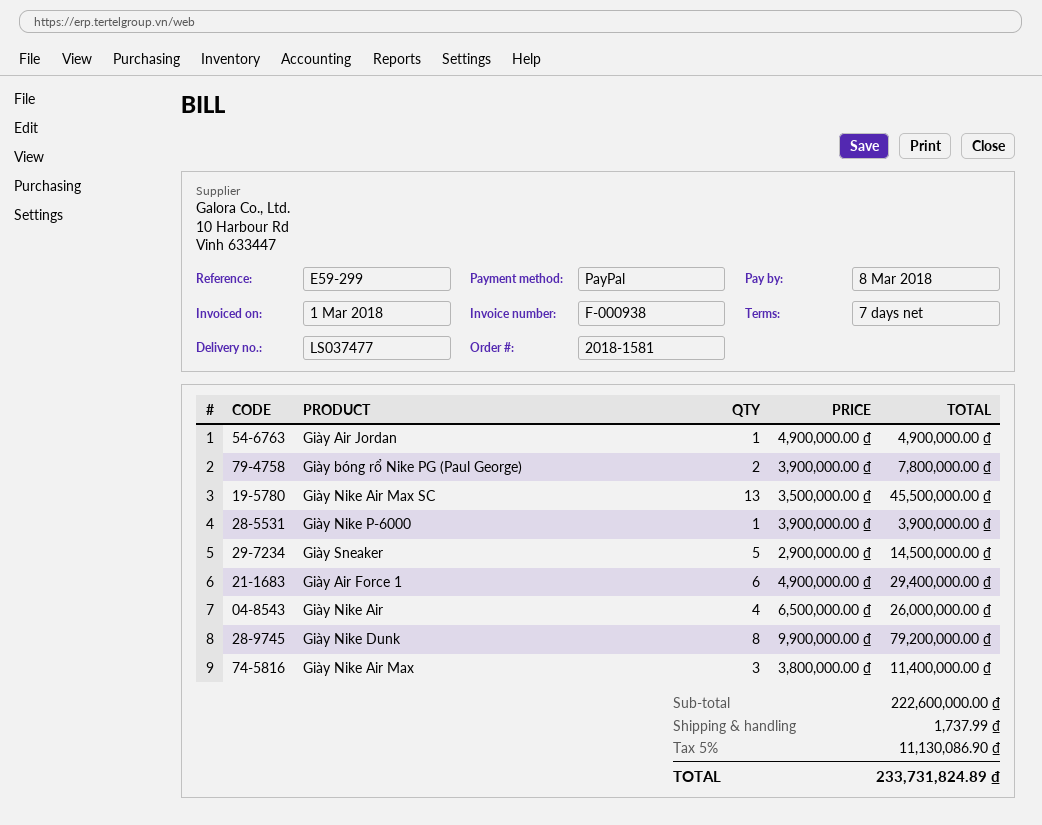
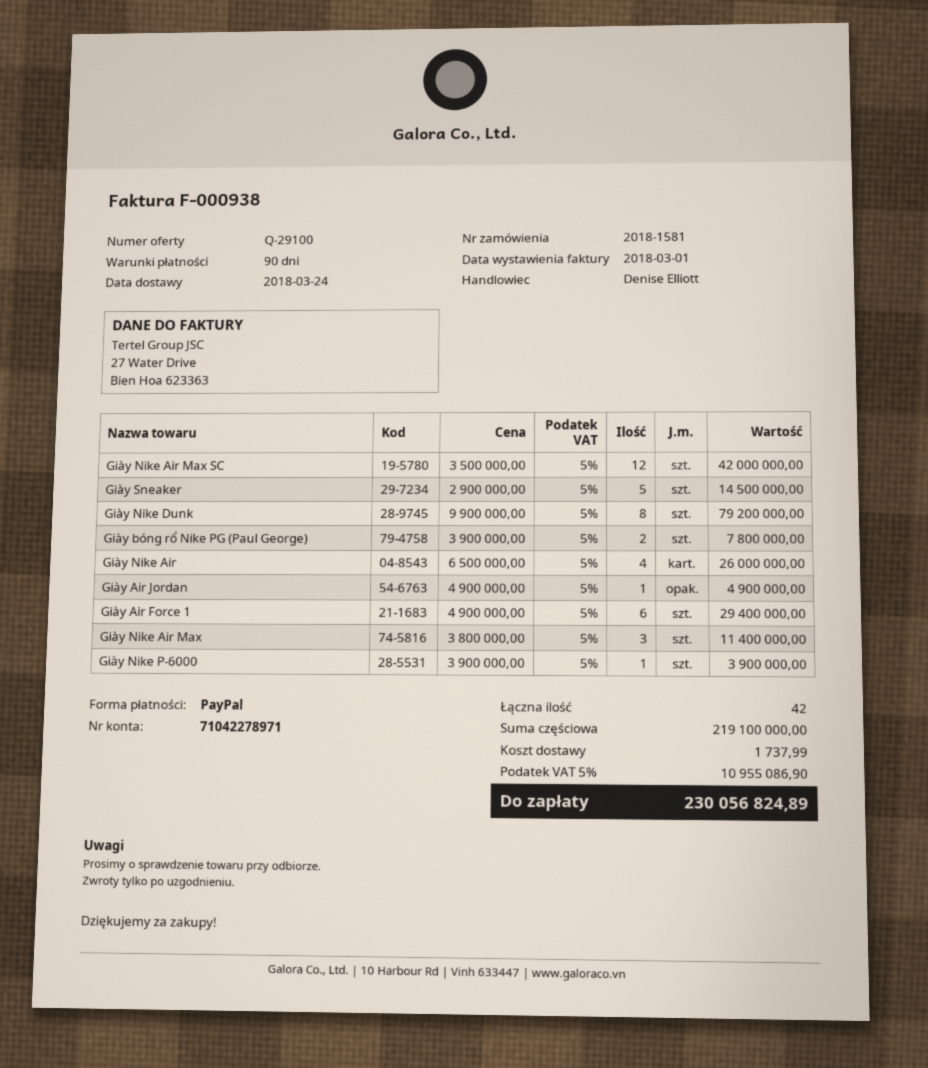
payment terms: 7 days -> 90 days
Giày Nike Air Max SC: 13 x 3500000.00 = 45500000.00 -> 12 x 3500000.00 = 42000000.00
subtotal: 222600000.00 -> 219100000.00
tax: 5% = 11130086.90 -> 5% = 10955086.90
total: 233731824.89 -> 230056824.89

